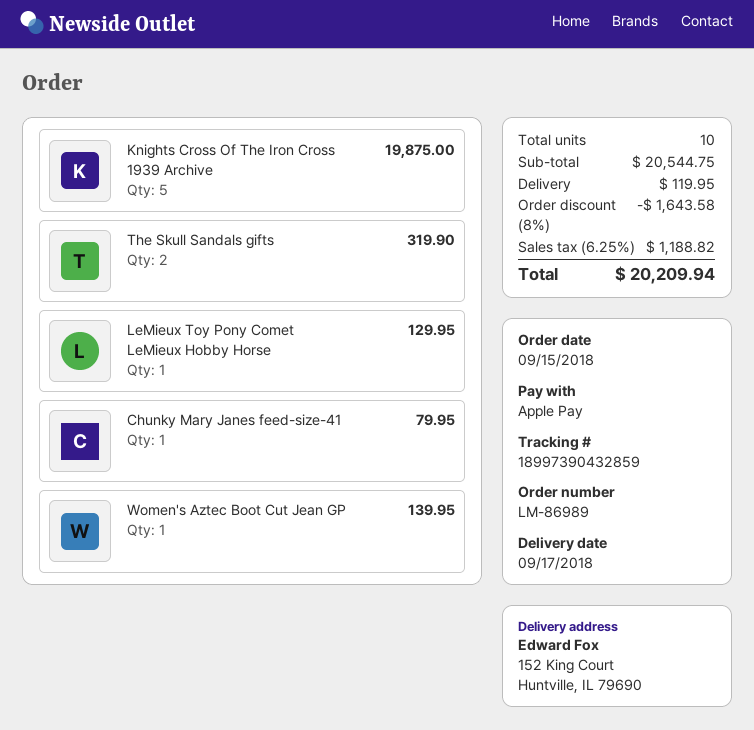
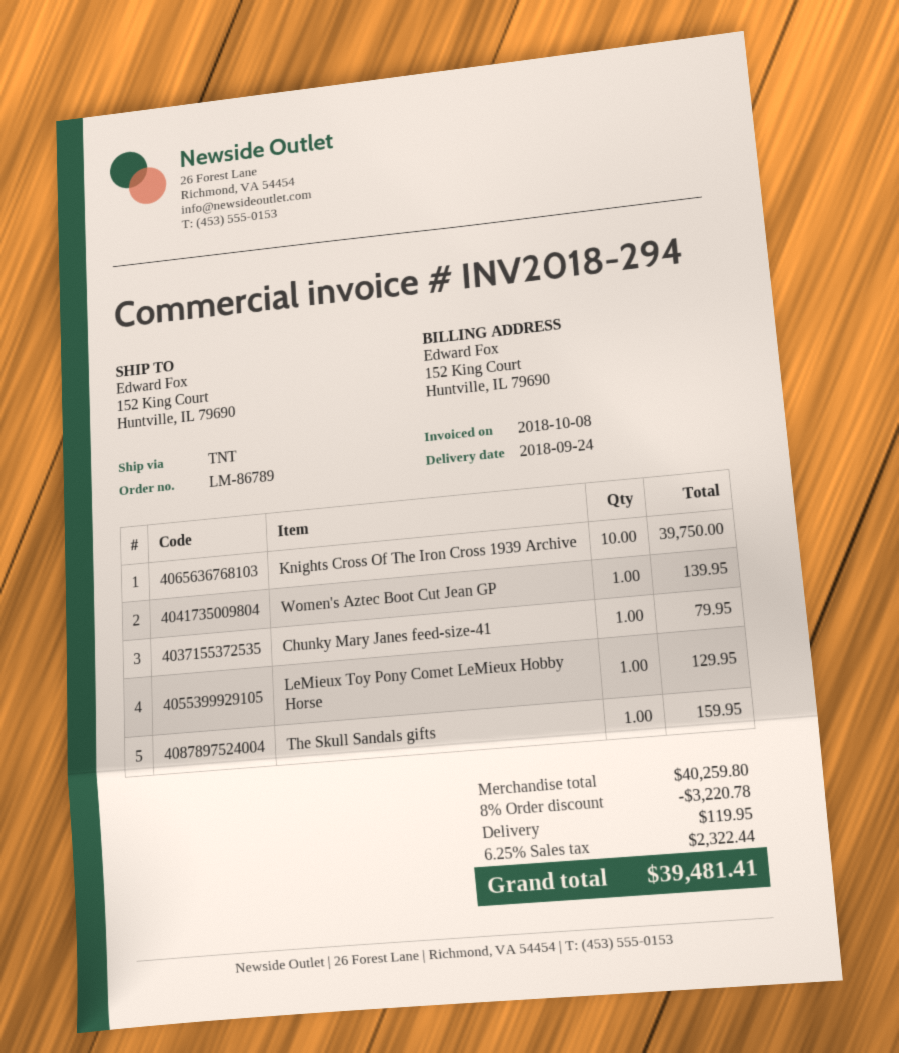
order number: LM-86989 -> LM-86789
delivery date: 2018-09-17 -> 2018-09-24
Knights Cross Of The Iron Cross 1939 Archive: 5 for 19875.00 -> 10 for 39750.00
The Skull Sandals gifts: 2 for 319.90 -> 1 for 159.95
subtotal: 20544.75 -> 40259.80
discount: 8% = 1643.58 -> 8% = 3220.78
tax: 6.25% = 1188.82 -> 6.25% = 2322.44
total: 20209.94 -> 39481.41

